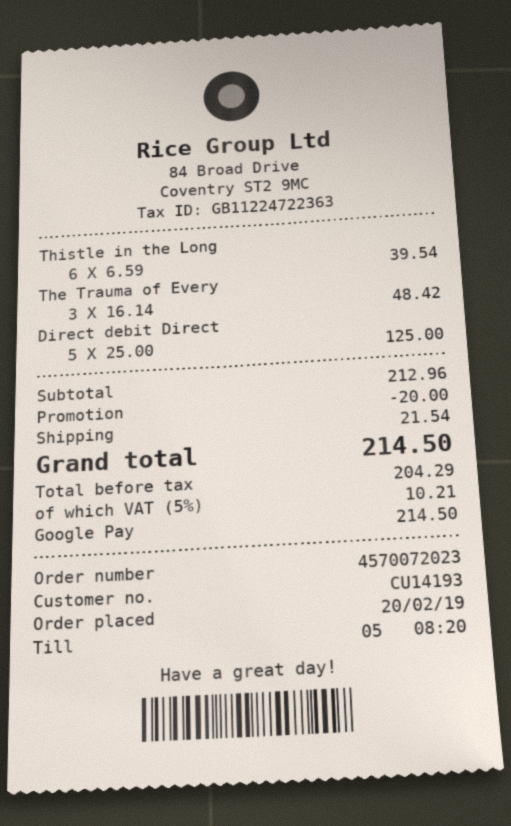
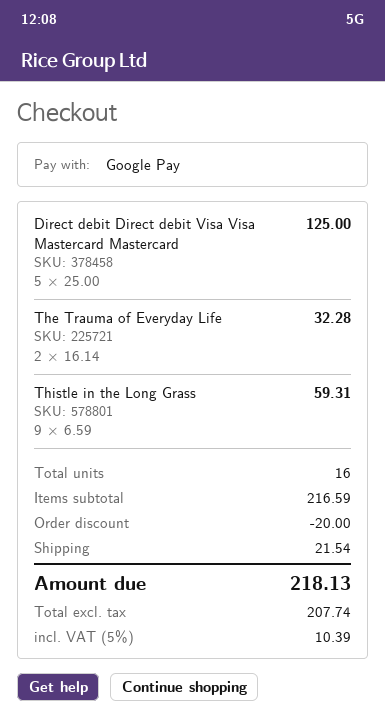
Thistle in the Long: 6 x 6.59 = 39.54 -> 9 x 6.59 = 59.31
The Trauma of Every: 3 x 16.14 = 48.42 -> 2 x 16.14 = 32.28
subtotal: 212.96 -> 216.59
net: 204.29 -> 207.74
tax: 5% = 10.21 -> 5% = 10.39
total: 214.50 -> 218.13

